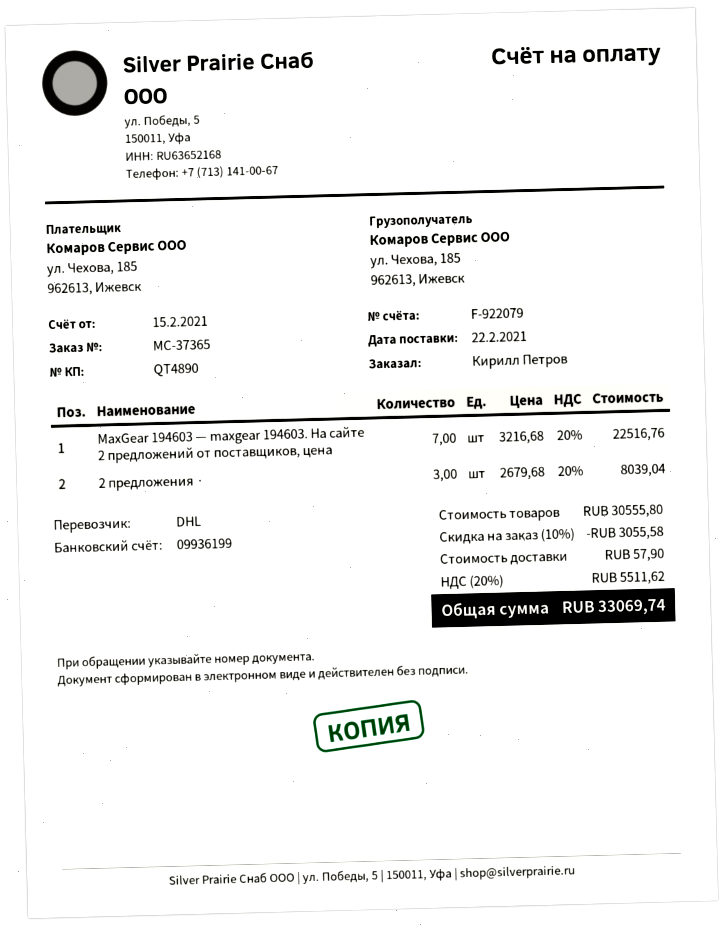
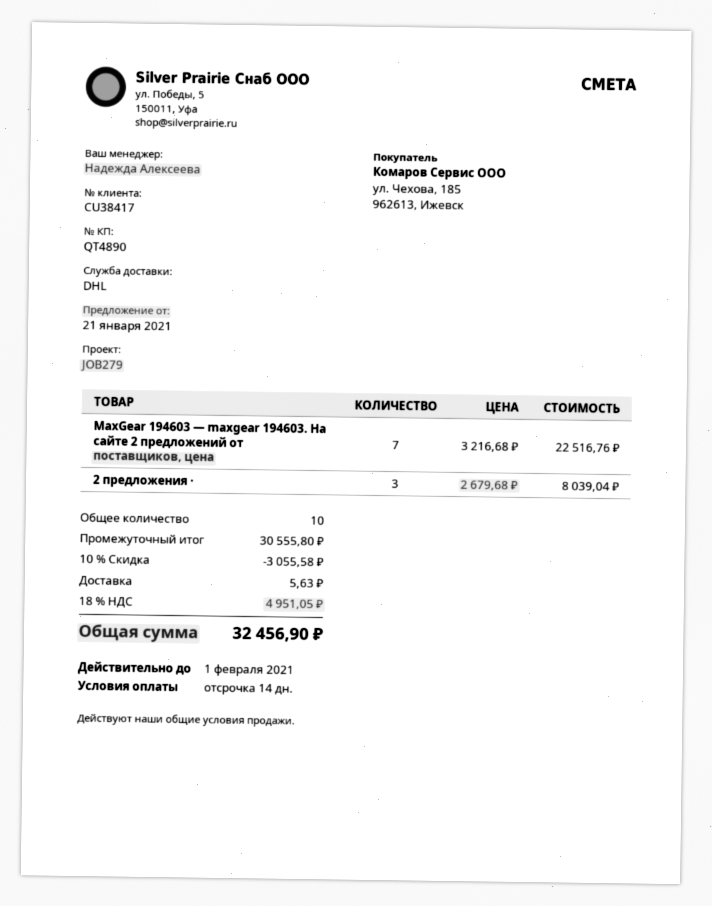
shipping: 57.90 -> 5.63
tax: 20% = 5511.62 -> 18% = 4951.05
total: 33069.74 -> 32456.90

